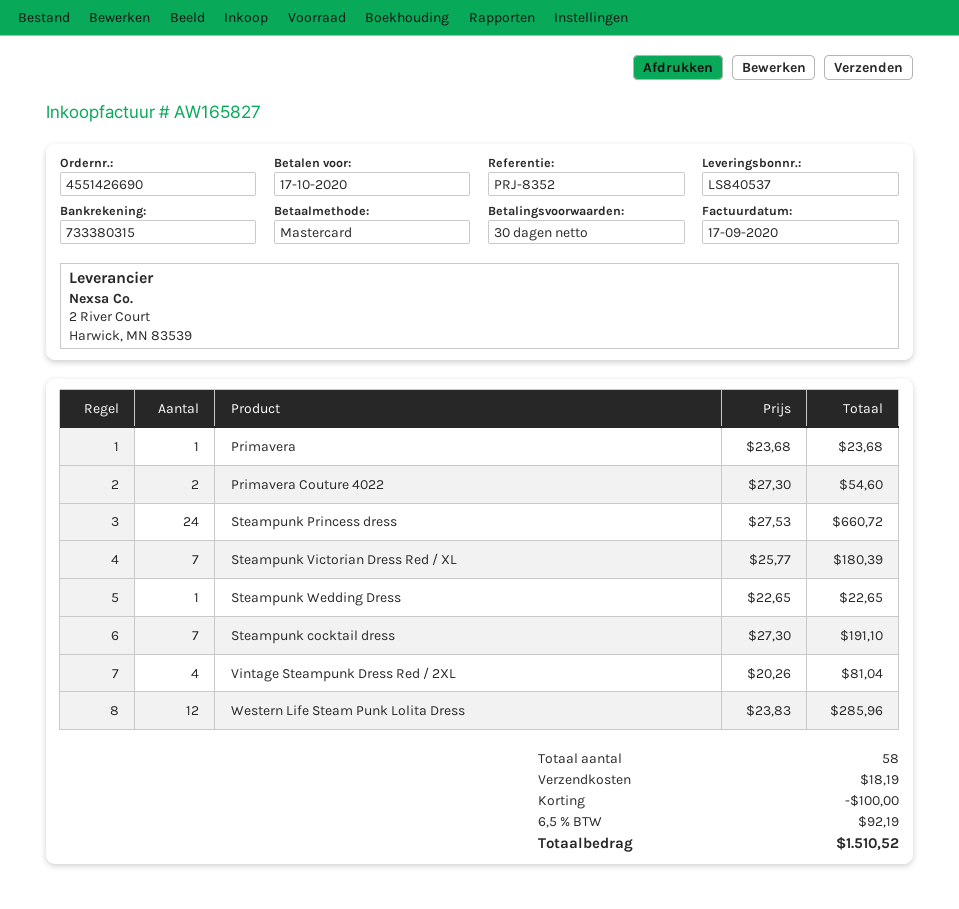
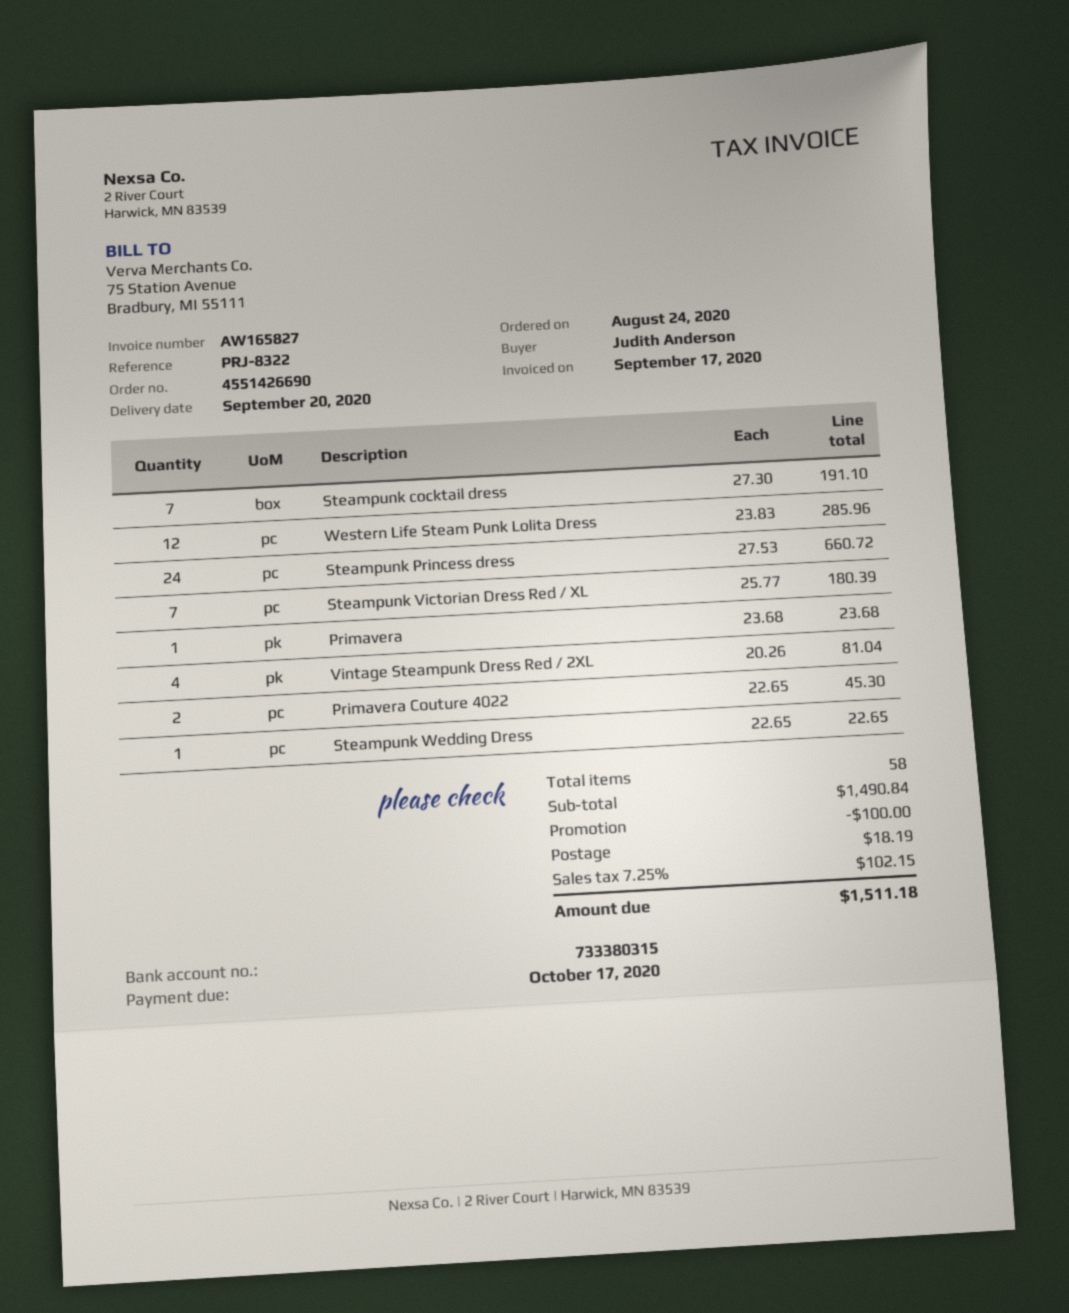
reference: PRJ-8352 -> PRJ-8322
Primavera Couture 4022: 2 x 27.30 = 54.60 -> 2 x 22.65 = 45.30
tax: 6.5% = 92.19 -> 7.25% = 102.15
total: 1510.52 -> 1511.18

